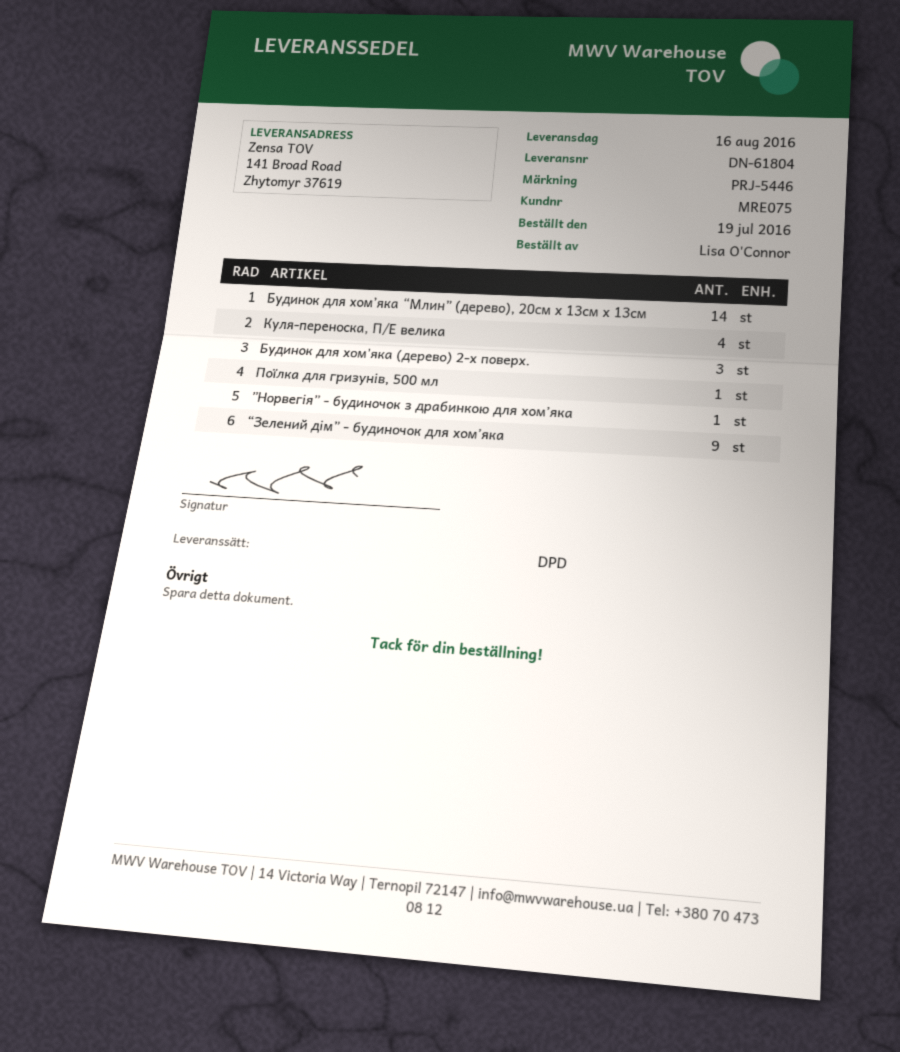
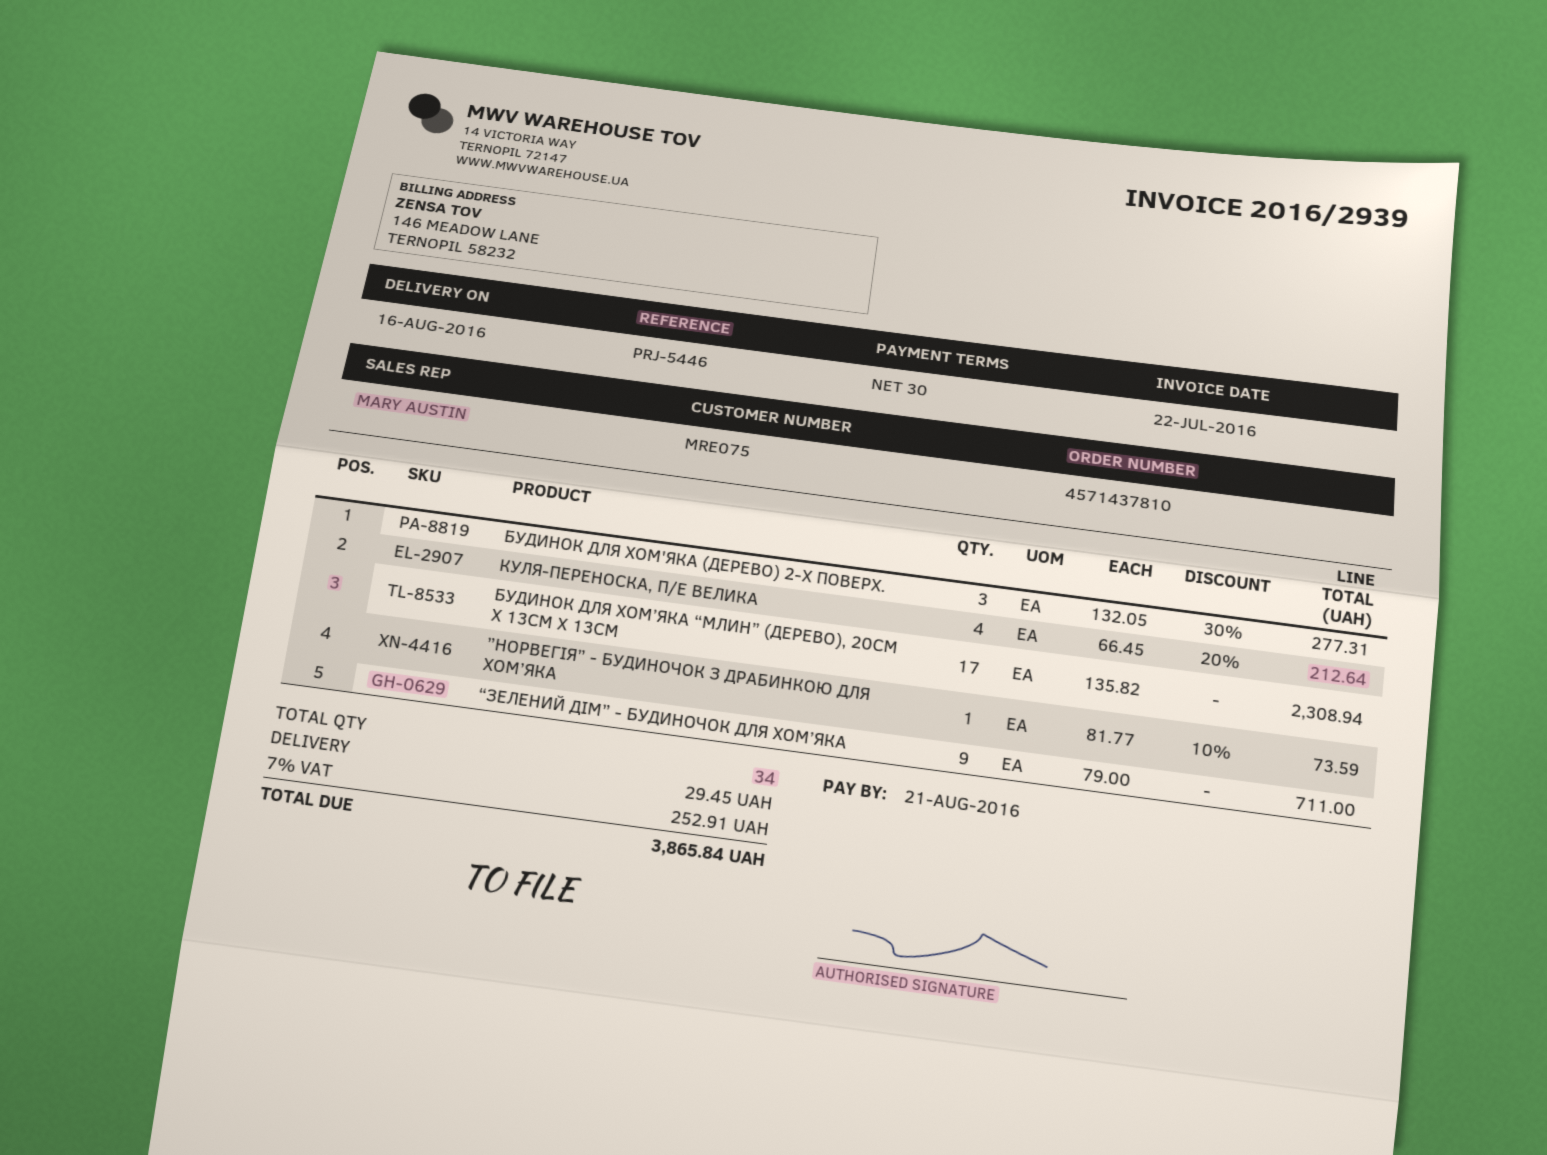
Будинок для хом’яка “Млин” (дерево), 20см х 13см х 13см: 14 -> 17
Поїлка для гризунів, 500 мл: 1 -> none

